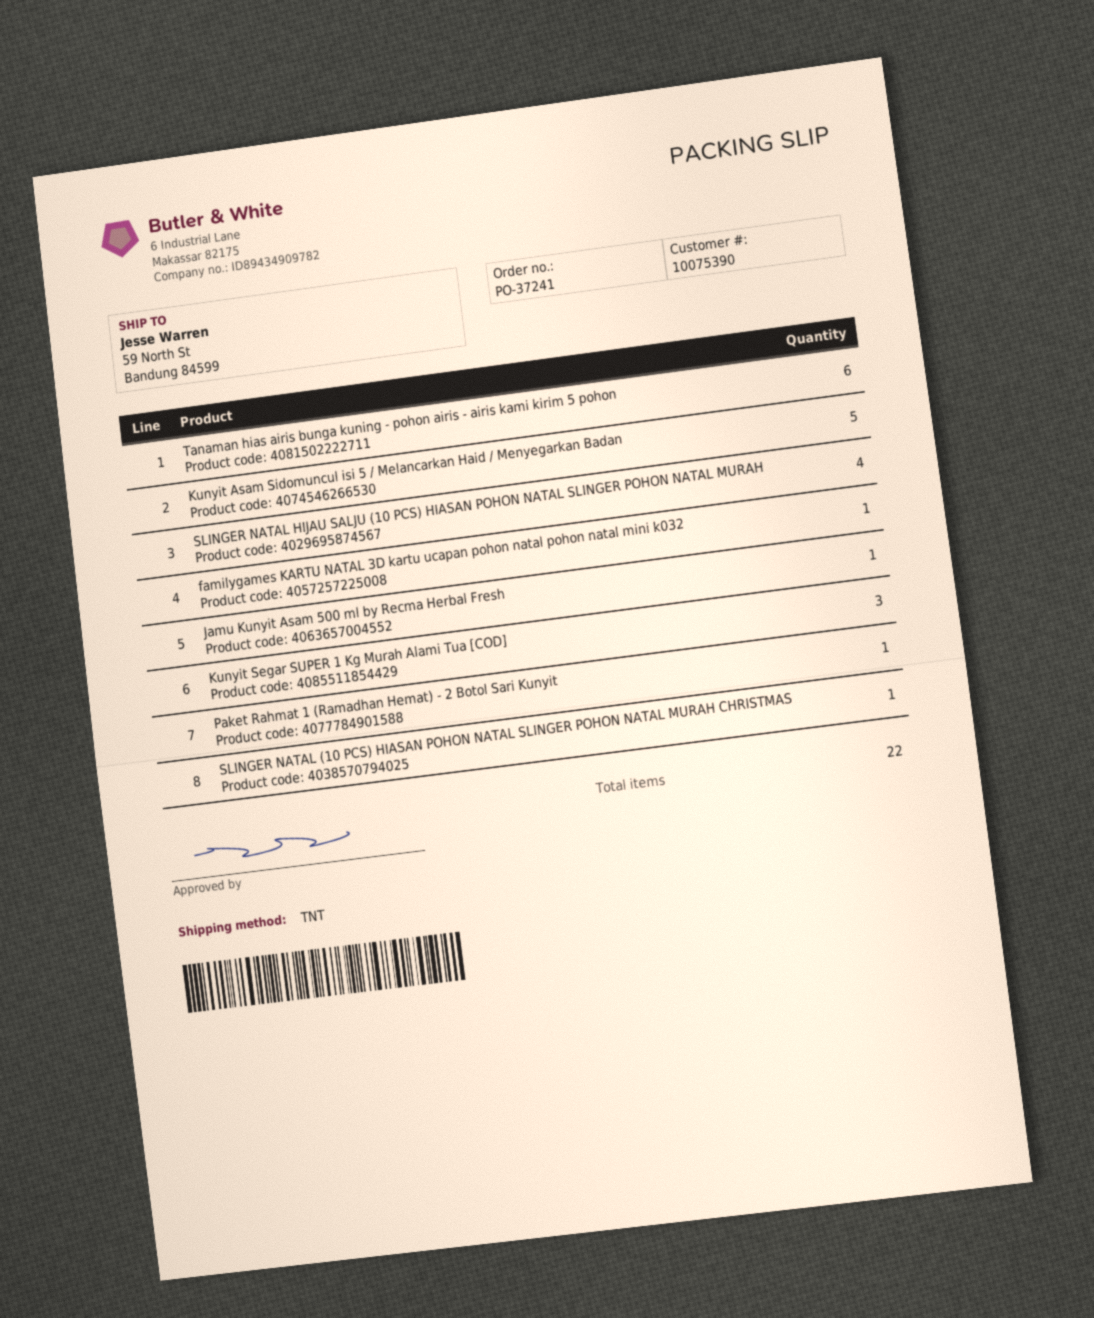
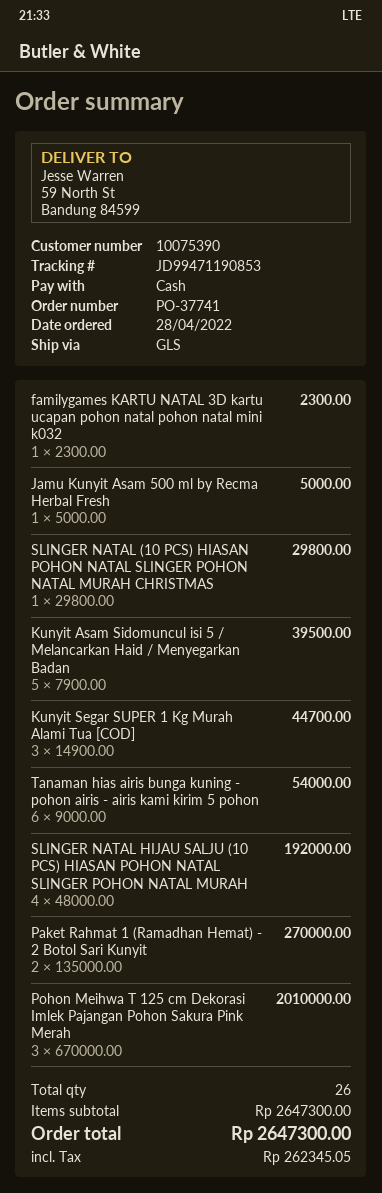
order number: PO-37241 -> PO-37741
shipping method: TNT -> GLS
Paket Rahmat 1 (Ramadhan Hemat) - 2 Botol Sari Kunyit: 1 -> 2
Pohon Meihwa T 125 cm Dekorasi Imlek Pajangan Pohon Sakura Pink Merah: none -> 3
total quantity: 22 -> 26

